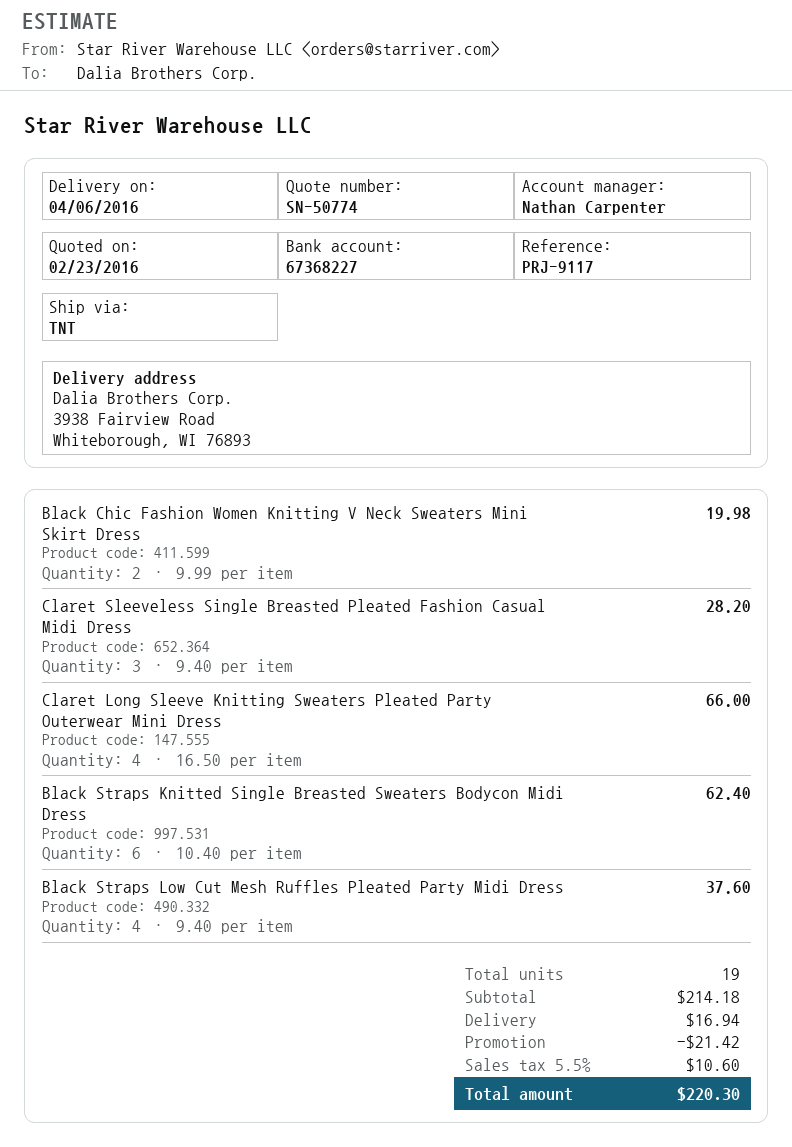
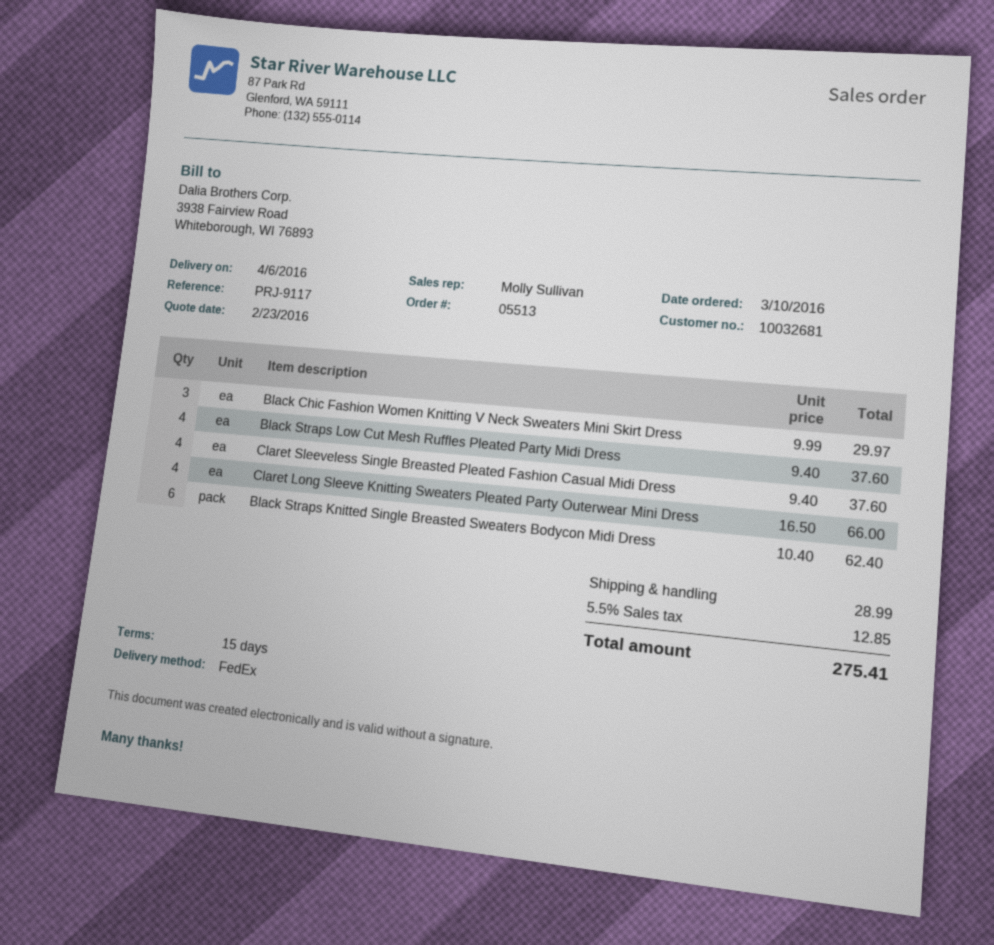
sales rep: Nathan Carpenter -> Molly Sullivan
shipping method: TNT -> FedEx
Black Chic Fashion Women Knitting V Neck Sweaters Mini Skirt Dress: 2 x 9.99 = 19.98 -> 3 x 9.99 = 29.97
Claret Sleeveless Single Breasted Pleated Fashion Casual Midi Dress: 3 x 9.40 = 28.20 -> 4 x 9.40 = 37.60
discount: 21.42 -> none
shipping: 16.94 -> 28.99
tax: 5.5% = 10.60 -> 5.5% = 12.85
total: 220.30 -> 275.41

